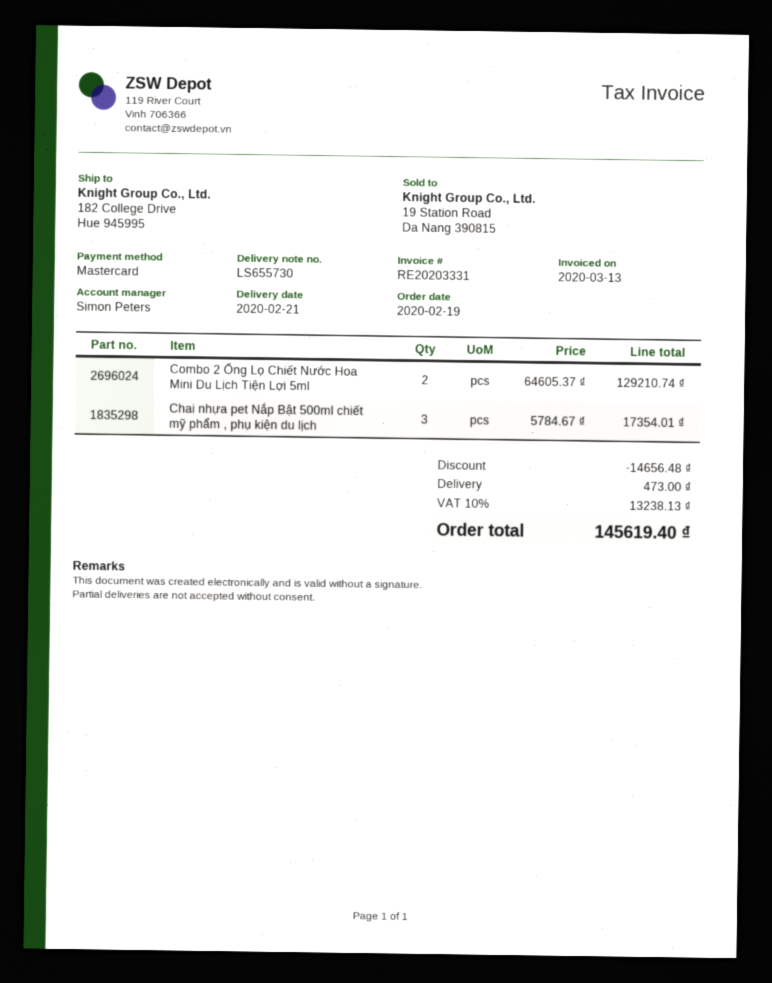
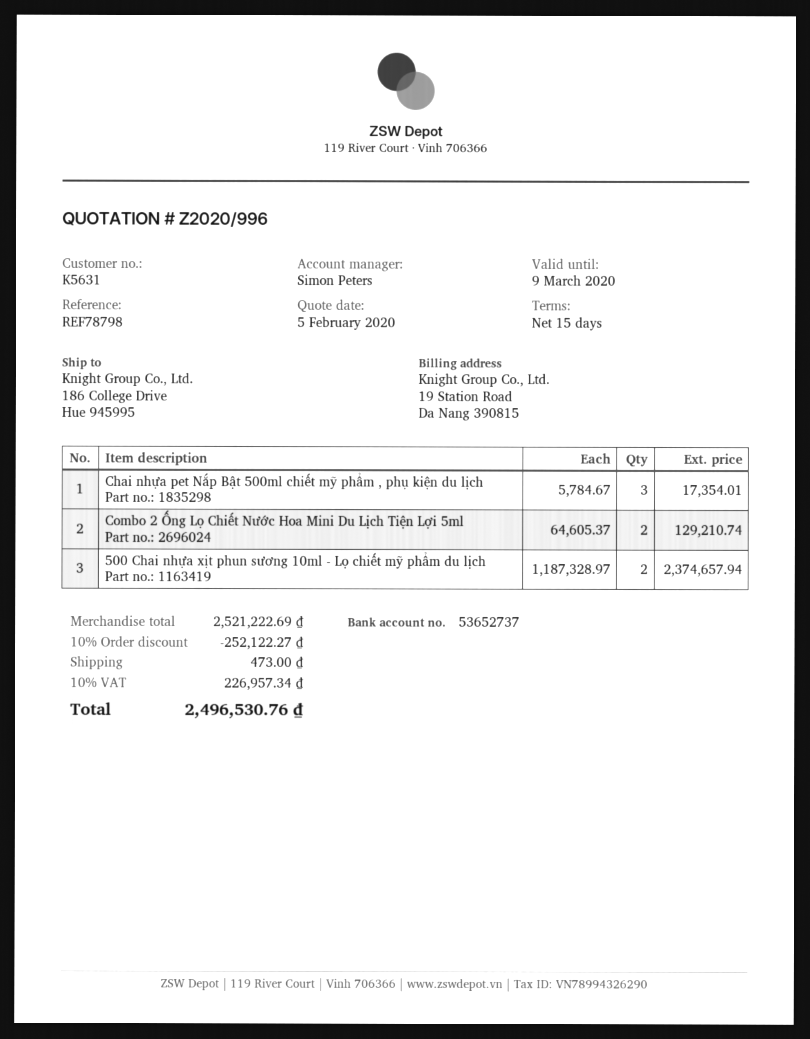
ship to: 182 College Drive, Hue 945995 -> 186 College Drive, Hue 945995
500 Chai nhựa xịt phun sương 10ml - Lọ chiết mỹ phẩm du lịch: none -> 2 x 1187328.97 = 2374657.94
discount: 14656.48 -> 252122.27
tax: 10% = 13238.13 -> 10% = 226957.34
total: 145619.40 -> 2496530.76

